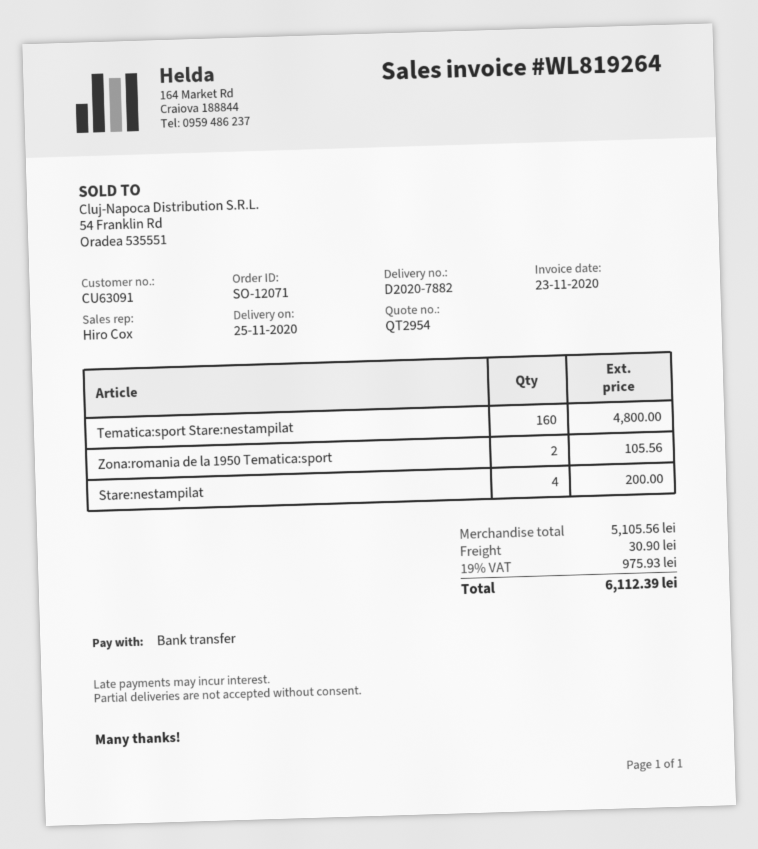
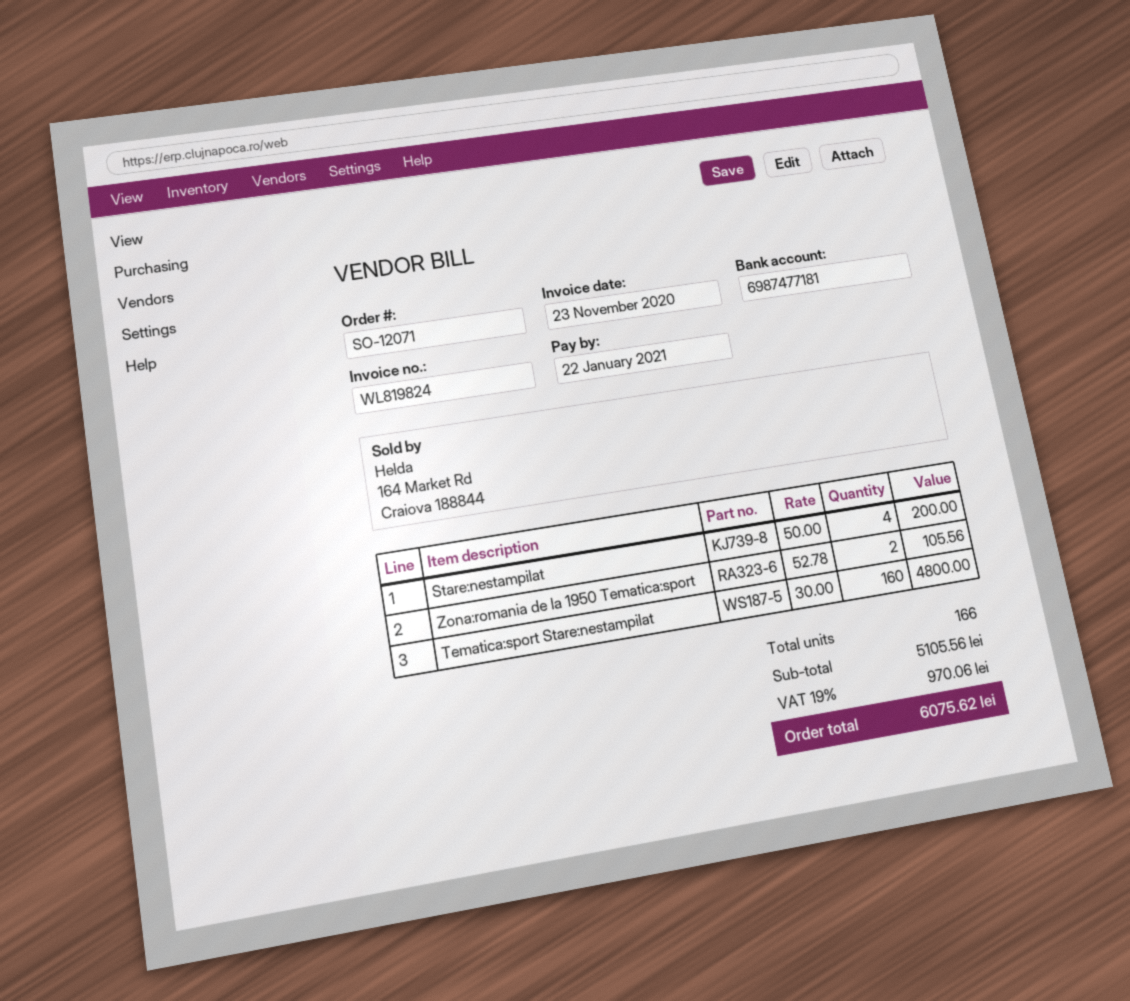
invoice number: WL819264 -> WL819824
shipping: 30.90 -> none
tax: 19% = 975.93 -> 19% = 970.06
total: 6112.39 -> 6075.62

